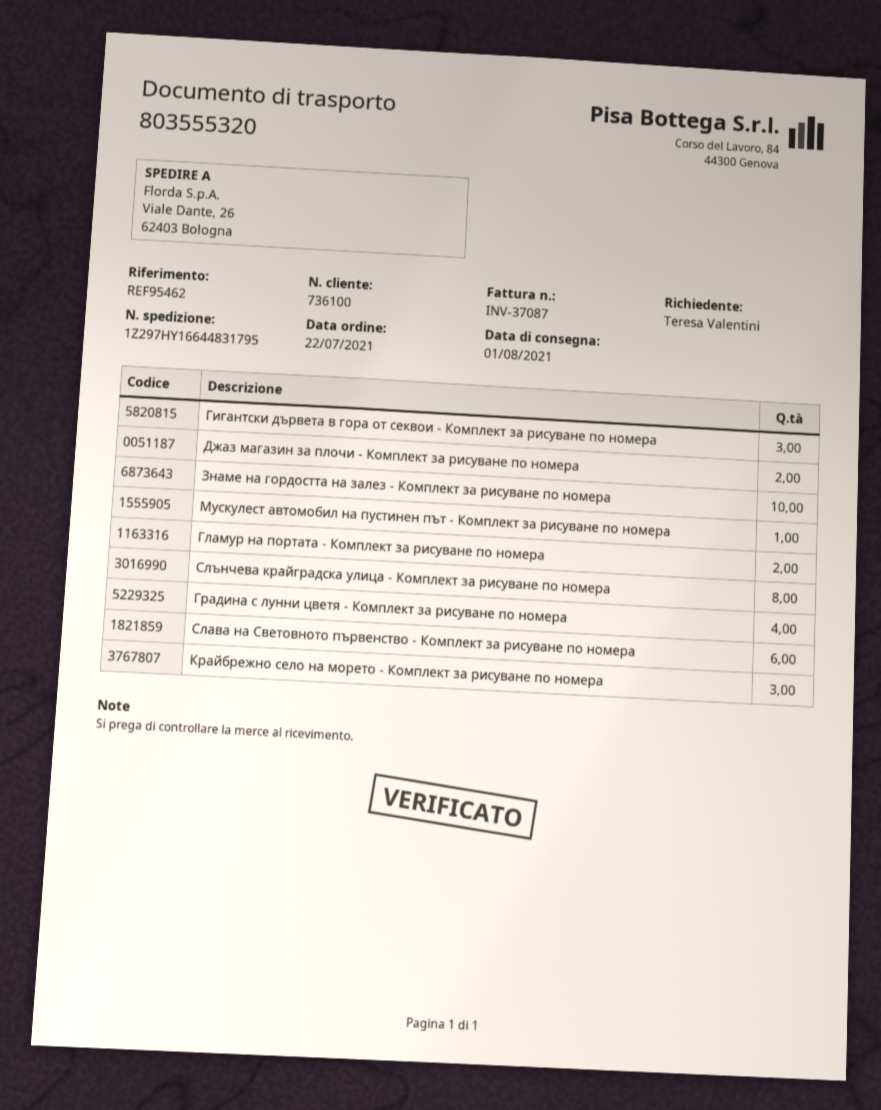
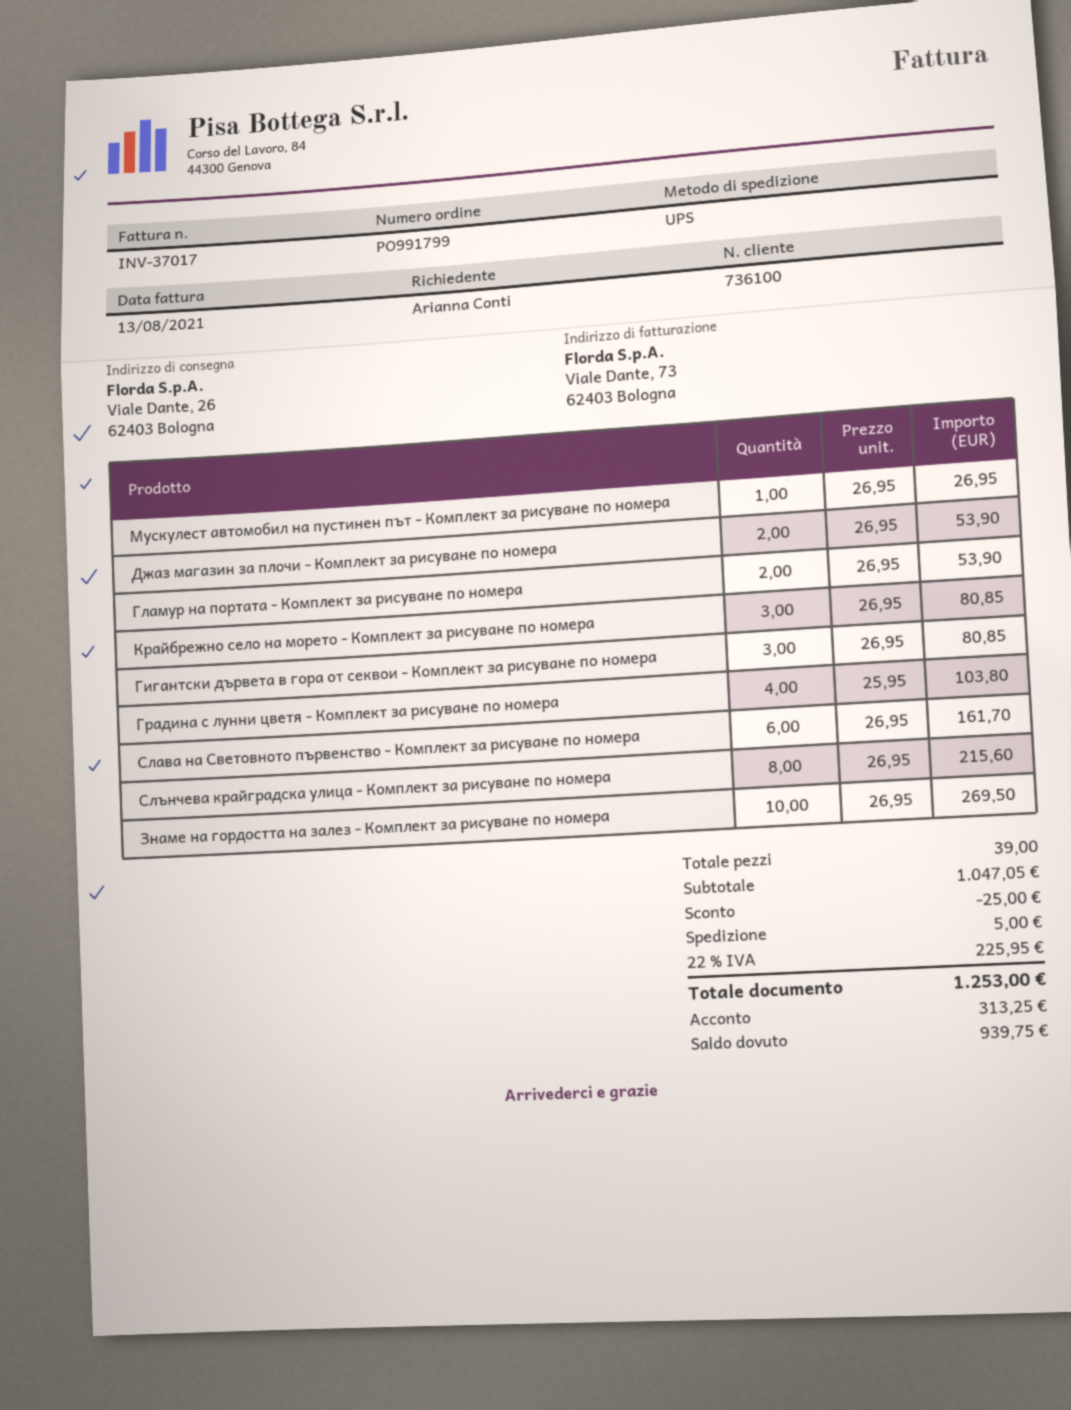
invoice number: INV-37087 -> INV-37017
ordered by: Teresa Valentini -> Arianna Conti

